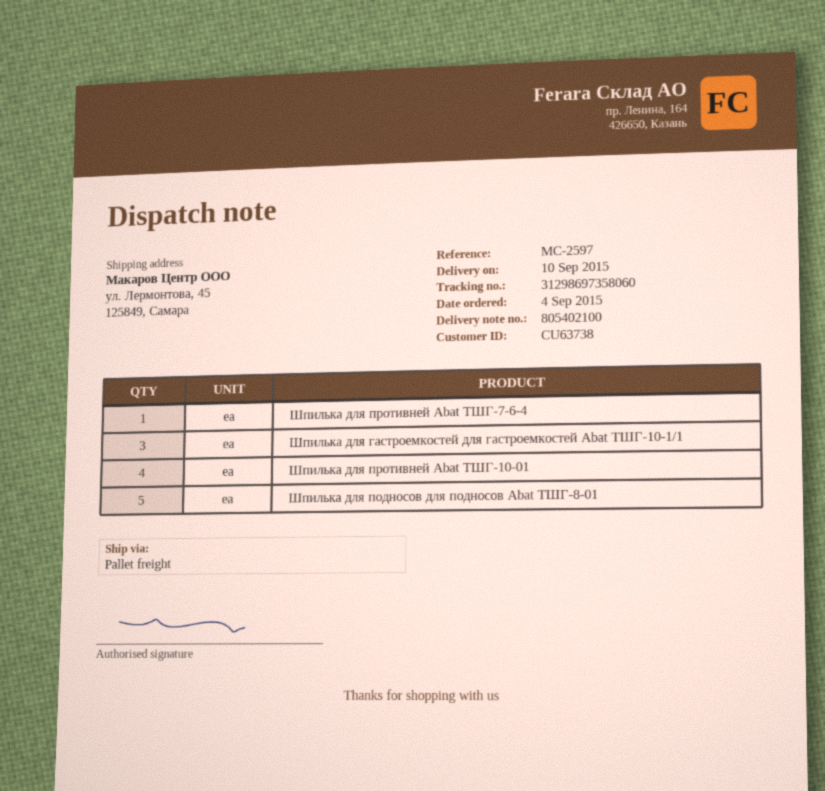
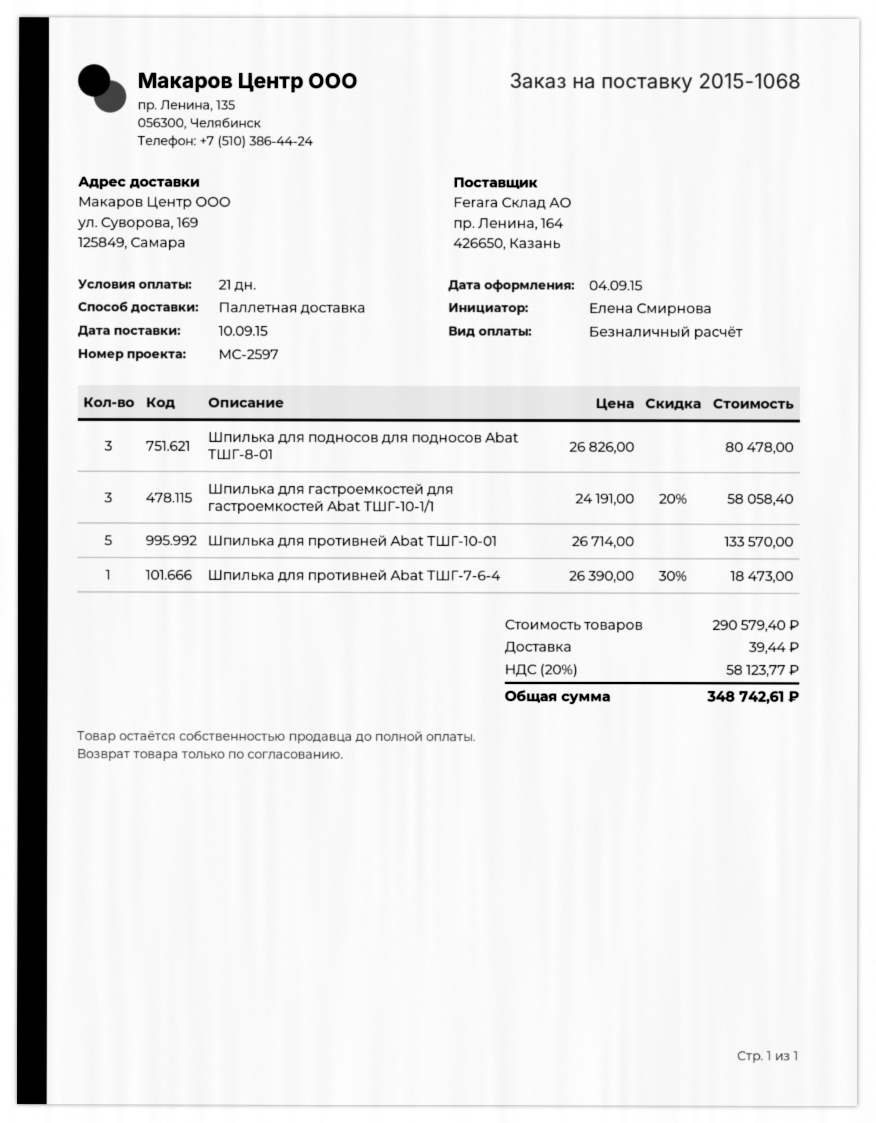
ship to: ул. Лермонтова, 45, 125849, Самара -> ул. Суворова, 169, 125849, Самара
Шпилька для противней Abat ТШГ-10-01: 4 -> 5
Шпилька для подносов для подносов Abat ТШГ-8-01: 5 -> 3

